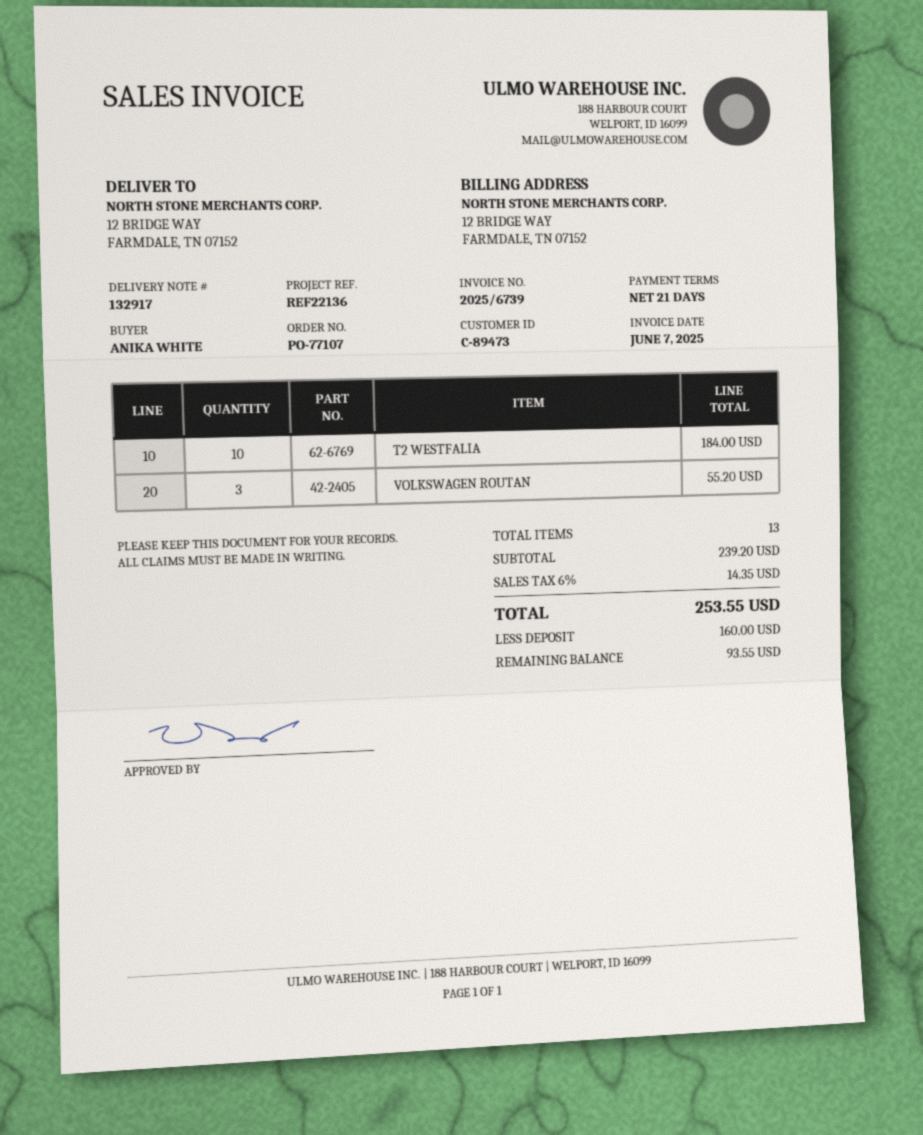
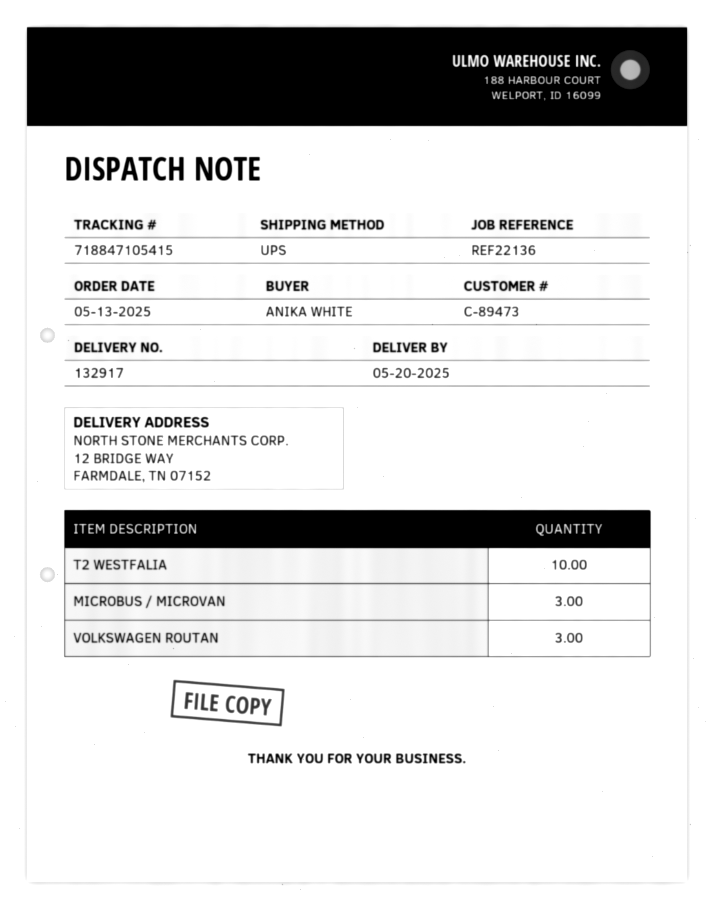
MICROBUS / MICROVAN: none -> 3

